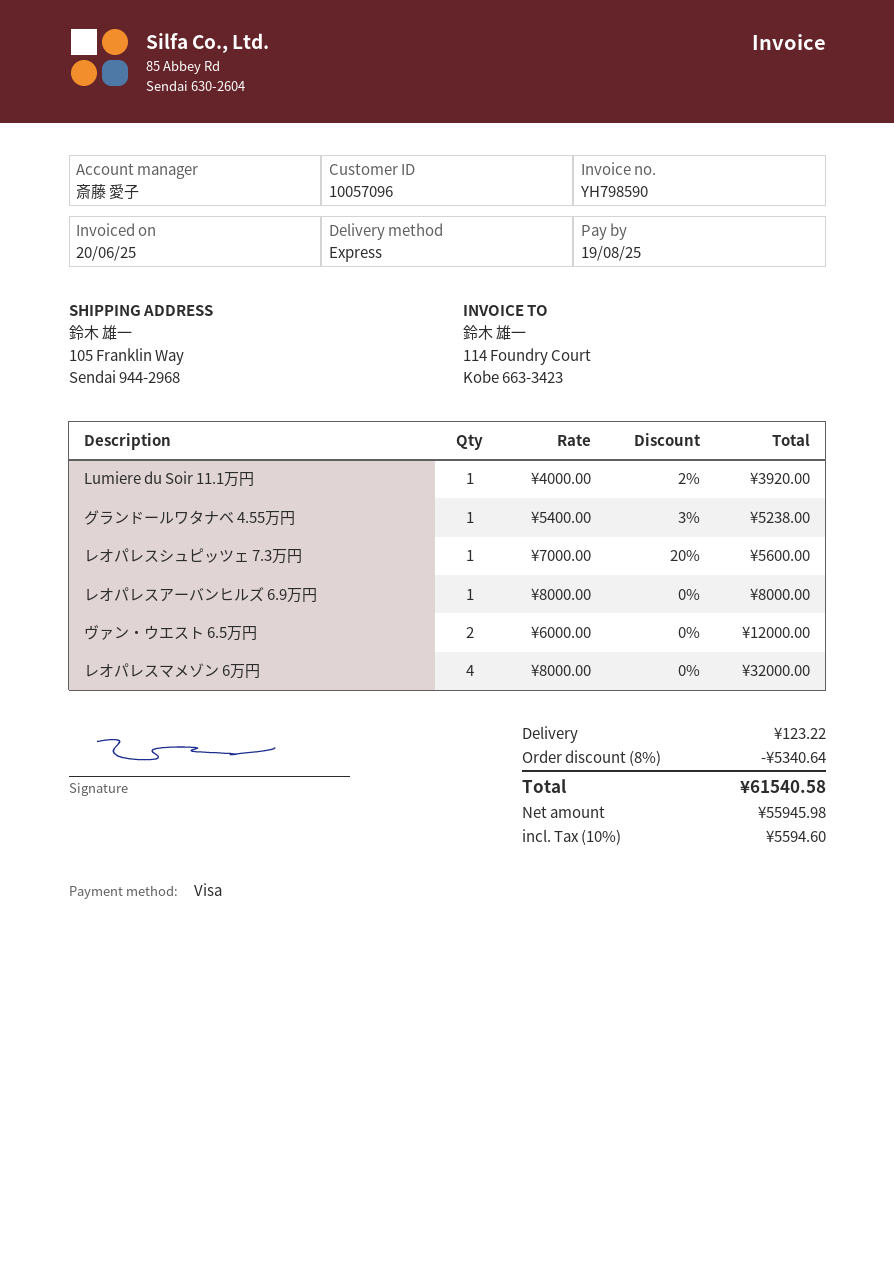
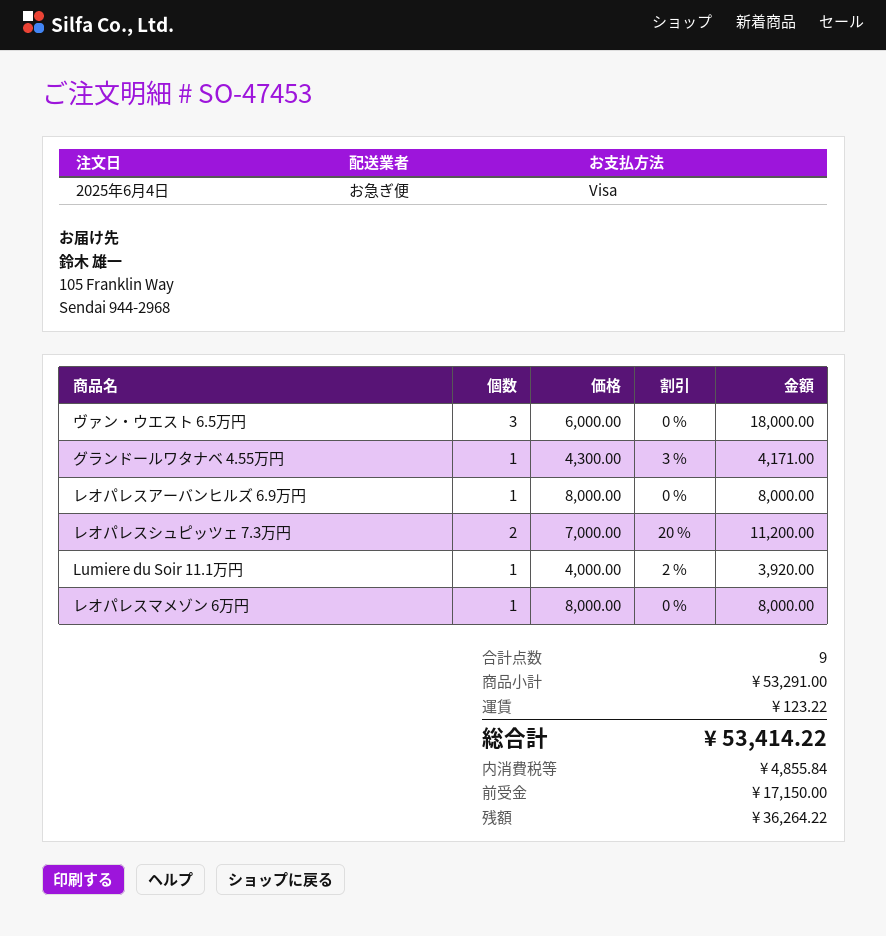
グランドールワタナベ 4.55万円: 1 x 5400.00 - 3% = 5238.00 -> 1 x 4300.00 - 3% = 4171.00
レオパレスシュピッツェ 7.3万円: 1 x 7000.00 - 20% = 5600.00 -> 2 x 7000.00 - 20% = 11200.00
ヴァン・ウエスト 6.5万円: 2 x 6000.00 = 12000.00 -> 3 x 6000.00 = 18000.00
レオパレスマメゾン 6万円: 4 x 8000.00 = 32000.00 -> 1 x 8000.00 = 8000.00
discount: 8% = 5340.64 -> none
tax: 5594.60 -> 4855.84
total: 61540.58 -> 53414.22

